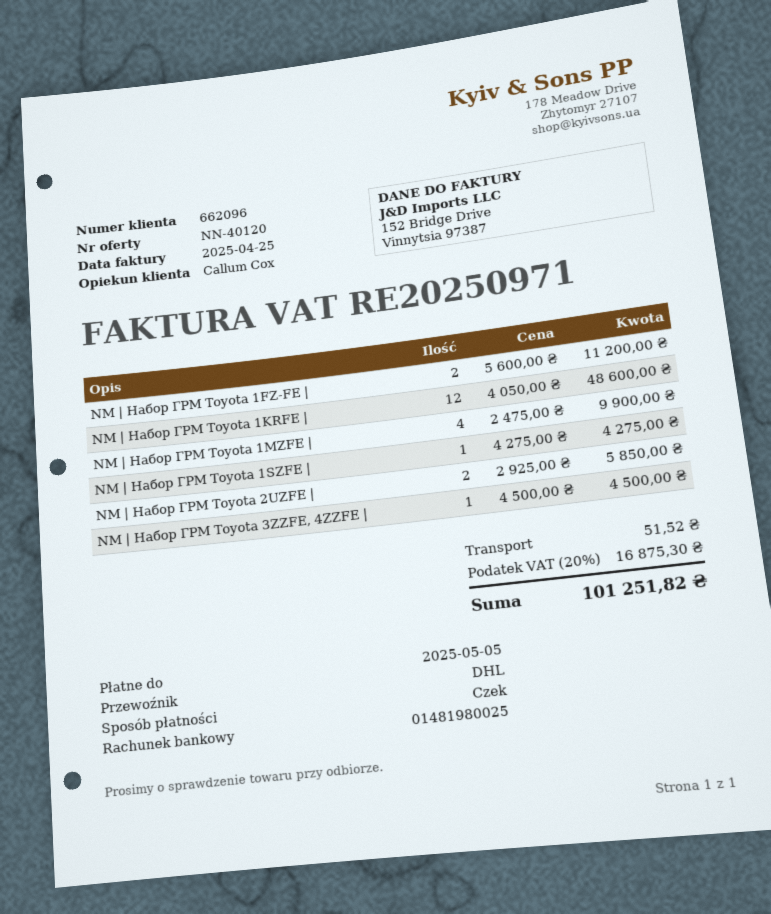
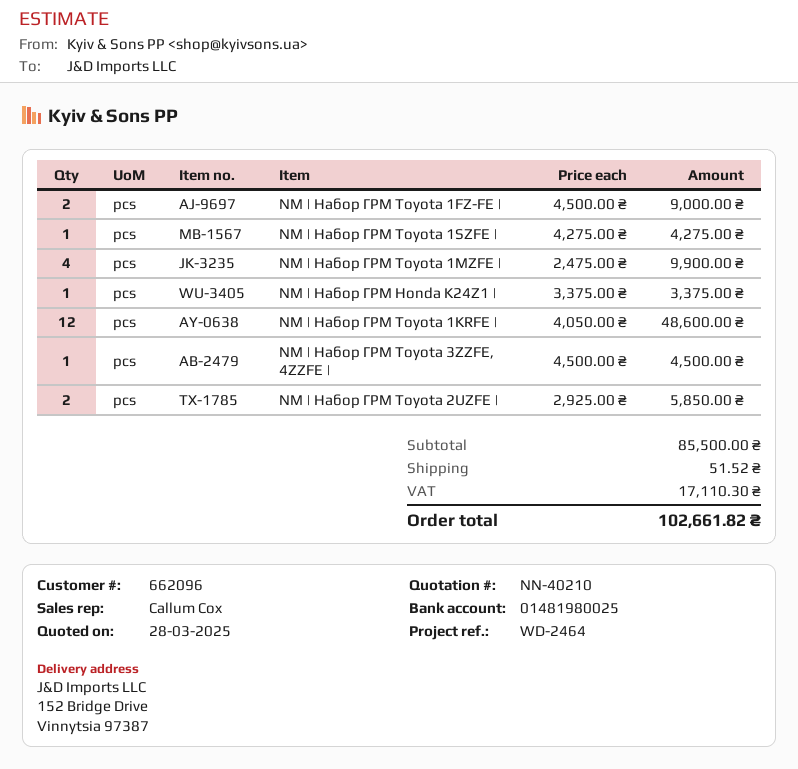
quote number: NN-40120 -> NN-40210
NM | Набор ГРМ Toyota 1FZ-FE |: 2 x 5600.00 = 11200.00 -> 2 x 4500.00 = 9000.00
NM | Набор ГРМ Honda K24Z1 |: none -> 1 x 3375.00 = 3375.00
tax: 16875.30 -> 17110.30
total: 101251.82 -> 102661.82

